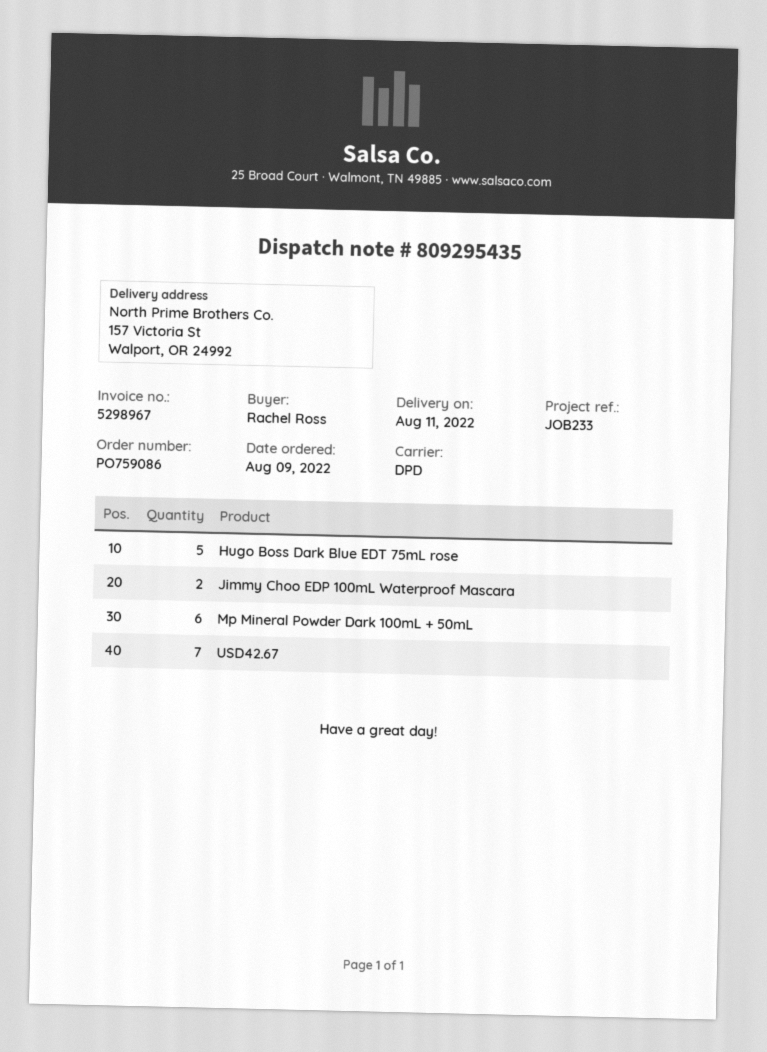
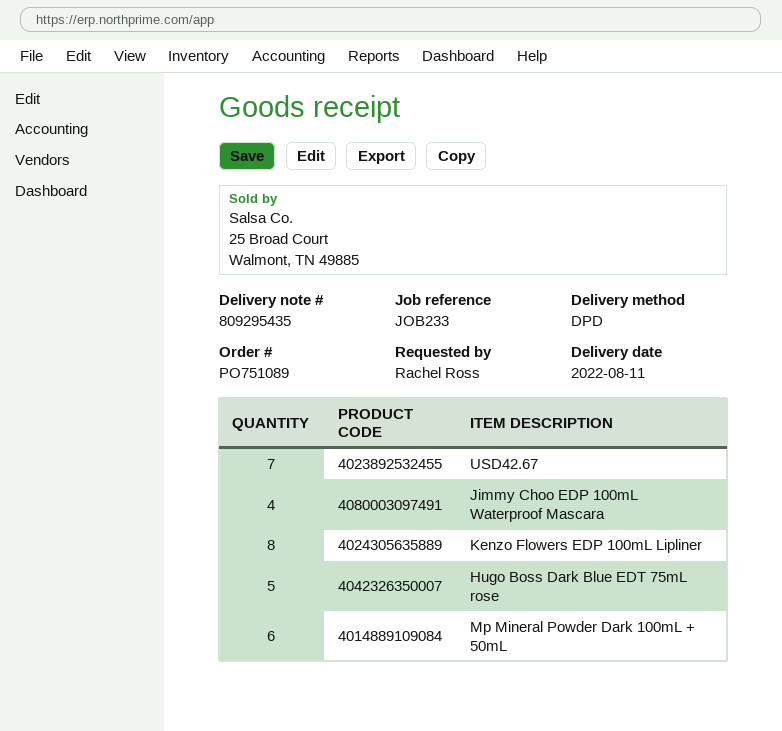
order number: PO759086 -> PO751089
Jimmy Choo EDP 100mL Waterproof Mascara: 2 -> 4
Kenzo Flowers EDP 100mL Lipliner: none -> 8

